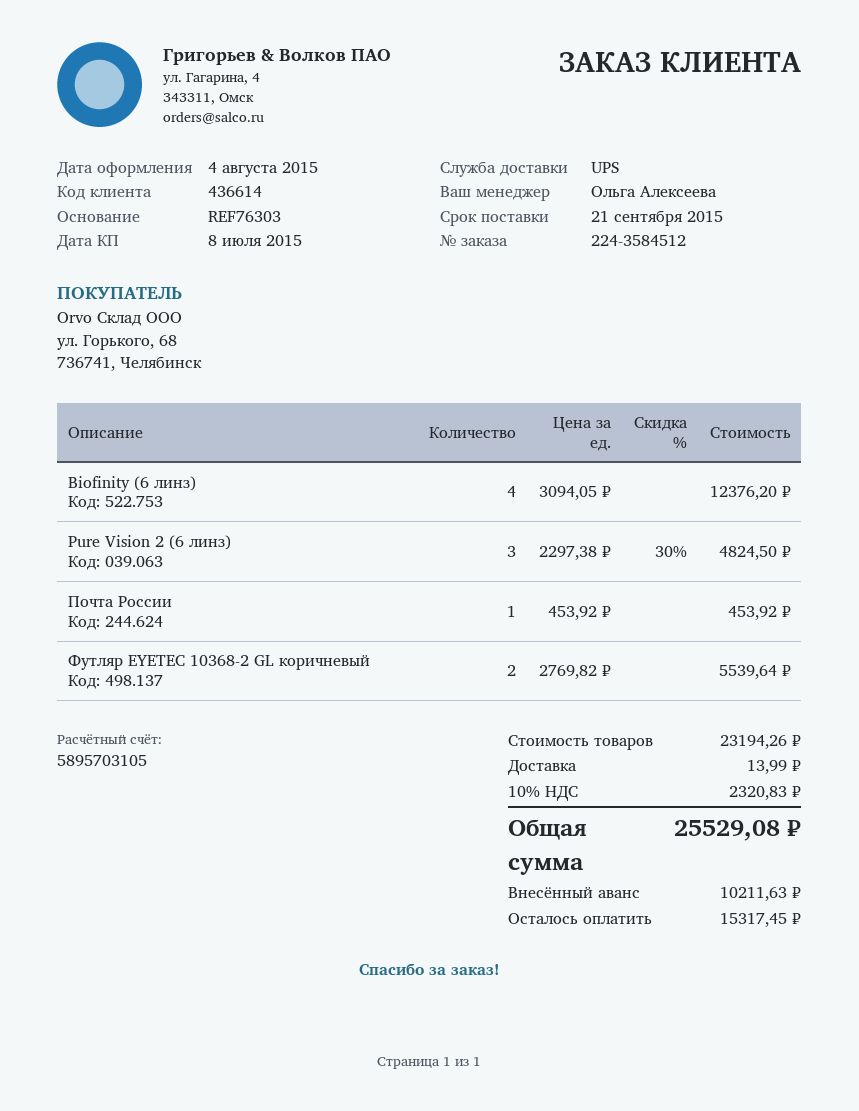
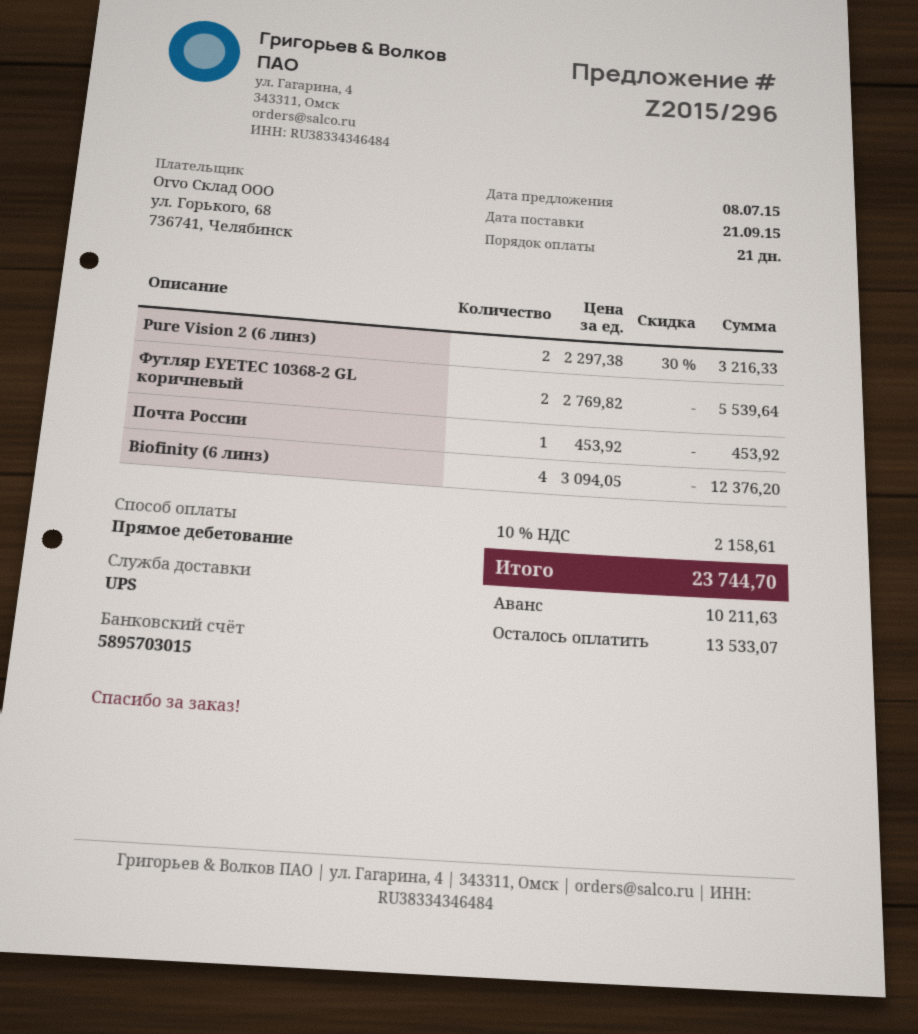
bank account: 5895703105 -> 5895703015
Pure Vision 2 (6 линз): 3 x 2297.38 - 30% = 4824.50 -> 2 x 2297.38 - 30% = 3216.33
shipping: 13.99 -> none
tax: 10% = 2320.83 -> 10% = 2158.61
total: 25529.08 -> 23744.70
balance: 15317.45 -> 13533.07

